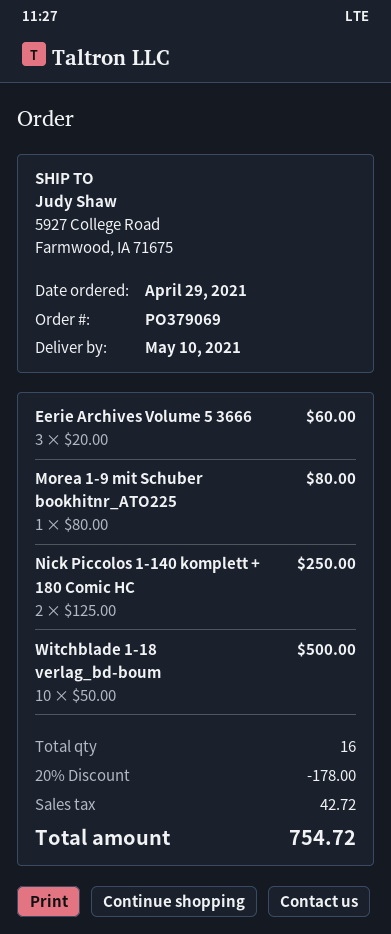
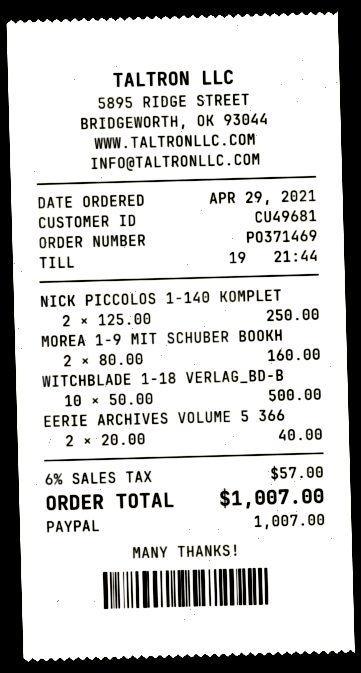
order number: PO379069 -> PO371469
Eerie Archives Volume 5 3666: 3 x 20.00 = 60.00 -> 2 x 20.00 = 40.00
Morea 1-9 mit Schuber bookhitnr_ATO225: 1 x 80.00 = 80.00 -> 2 x 80.00 = 160.00
discount: 20% = 178.00 -> none
tax: 42.72 -> 57.00
total: 754.72 -> 1007.00

